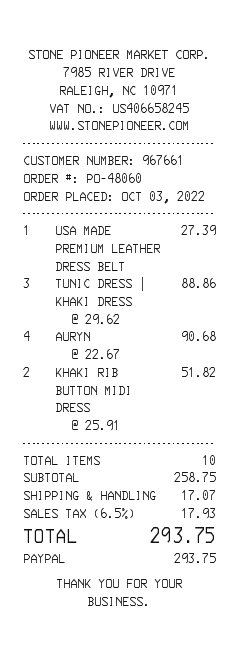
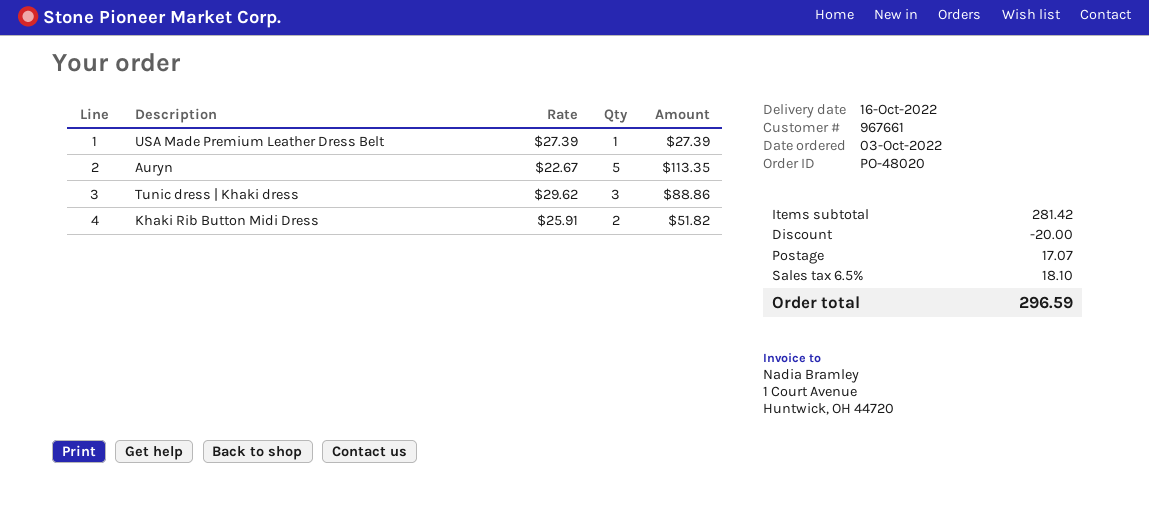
order number: PO-48060 -> PO-48020
AURYN: 4 x 22.67 = 90.68 -> 5 x 22.67 = 113.35
subtotal: 258.75 -> 281.42
discount: none -> 20.00
tax: 6.5% = 17.93 -> 6.5% = 18.10
total: 293.75 -> 296.59

